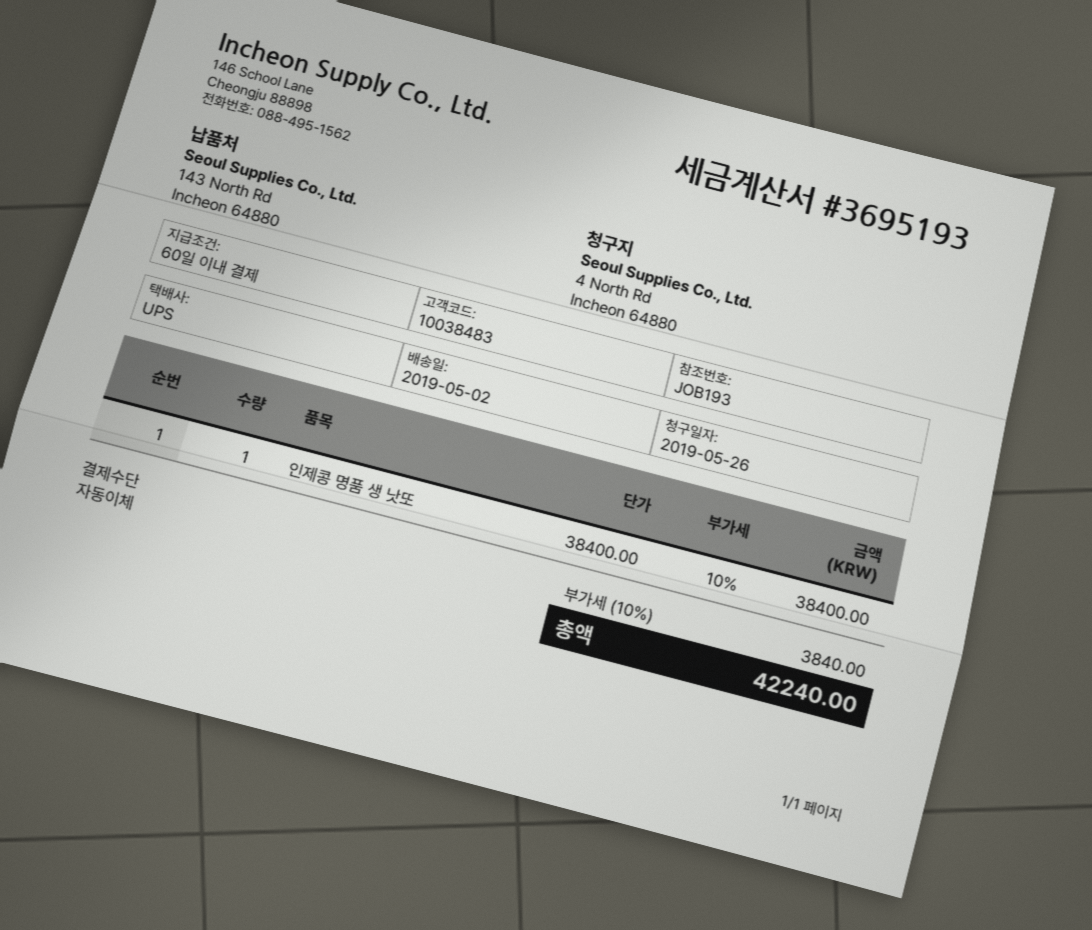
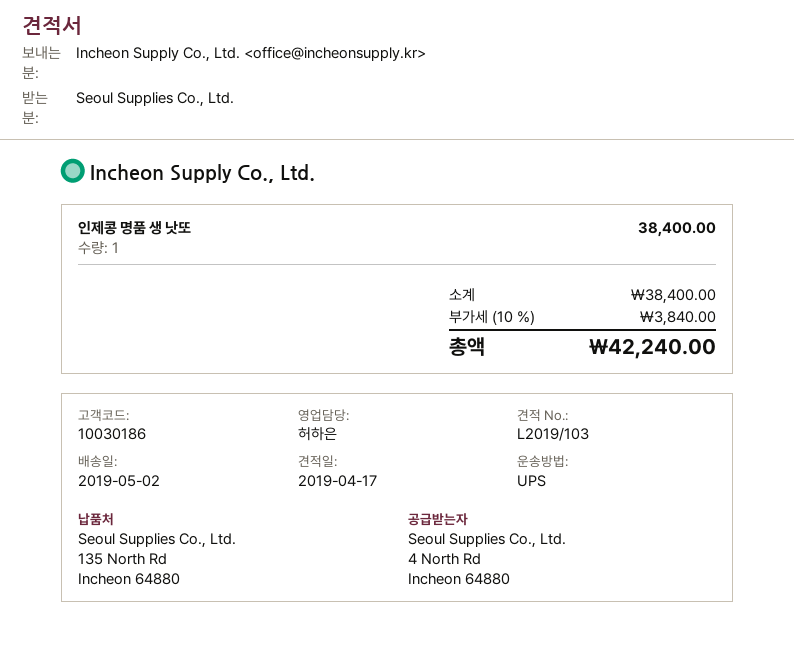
customer number: 10038483 -> 10030186
ship to: 143 North Rd, Incheon 64880 -> 135 North Rd, Incheon 64880

